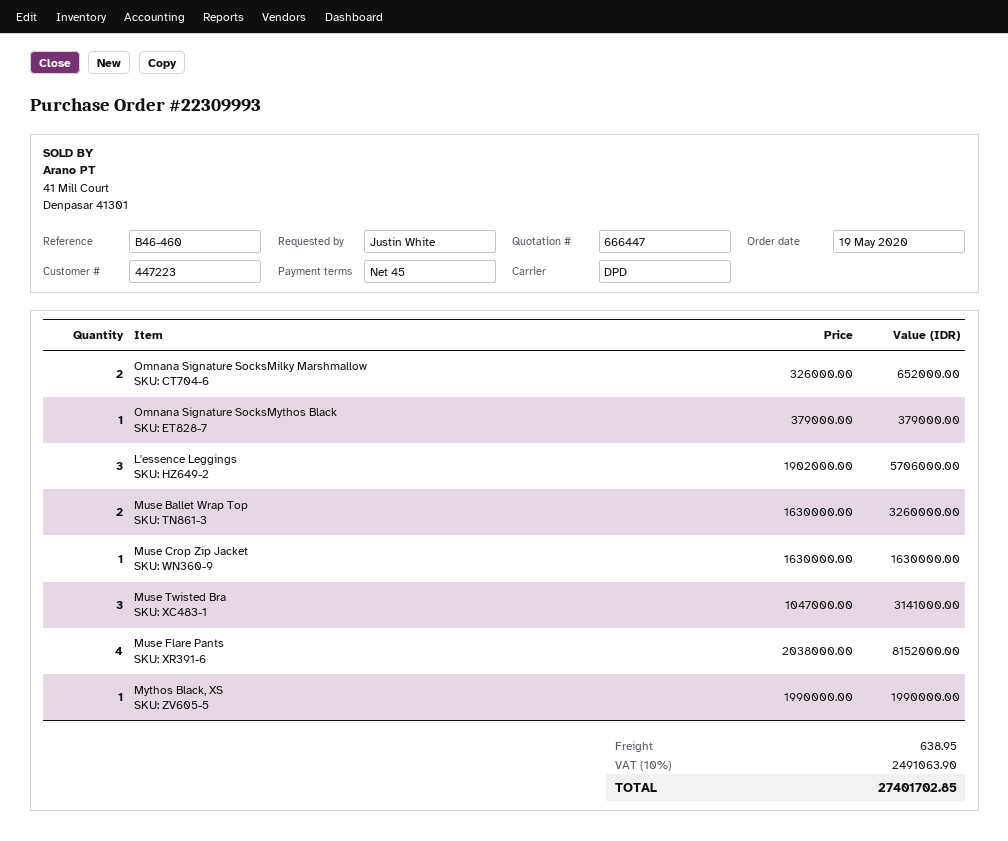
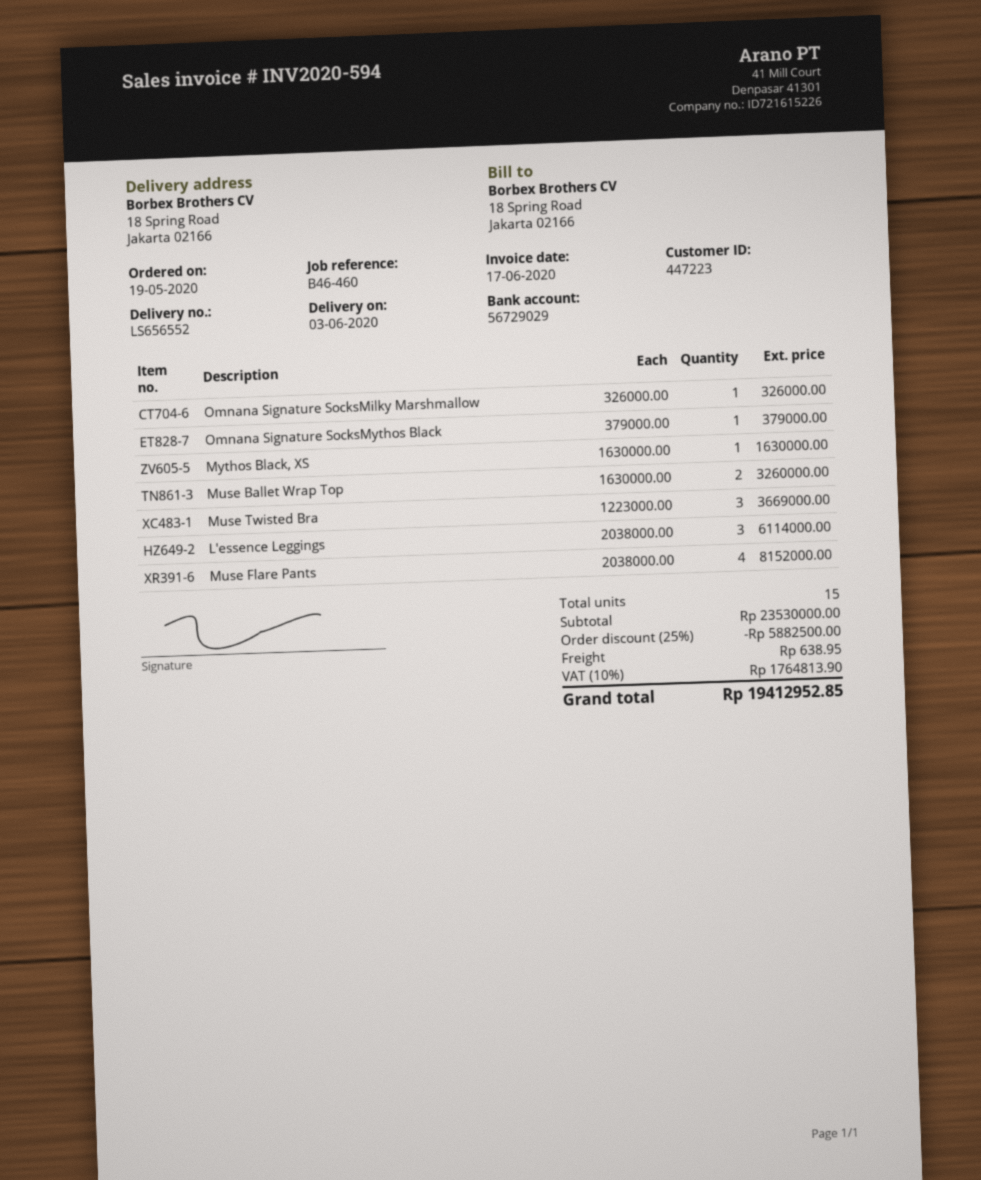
Omnana Signature SocksMilky Marshmallow: 2 x 326000.00 = 652000.00 -> 1 x 326000.00 = 326000.00
L'essence Leggings: 3 x 1902000.00 = 5706000.00 -> 3 x 2038000.00 = 6114000.00
Muse Crop Zip Jacket: 1 x 1630000.00 = 1630000.00 -> none
Muse Twisted Bra: 3 x 1047000.00 = 3141000.00 -> 3 x 1223000.00 = 3669000.00
Mythos Black, XS: 1 x 1990000.00 = 1990000.00 -> 1 x 1630000.00 = 1630000.00
discount: none -> 25% = 5882500.00
tax: 10% = 2491063.90 -> 10% = 1764813.90
total: 27401702.85 -> 19412952.85

